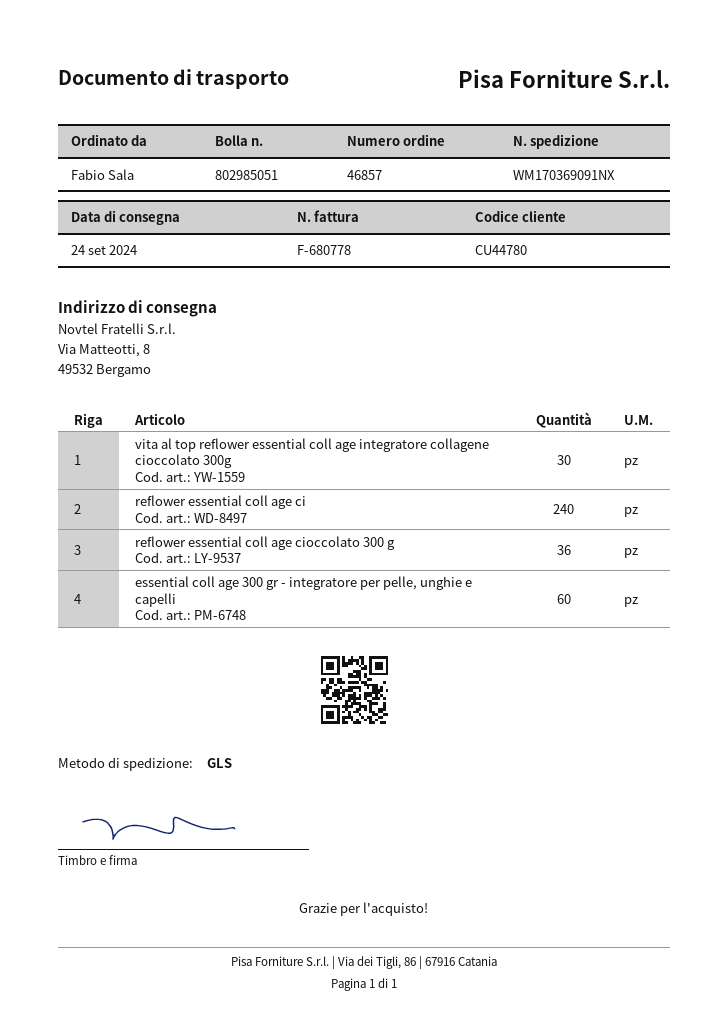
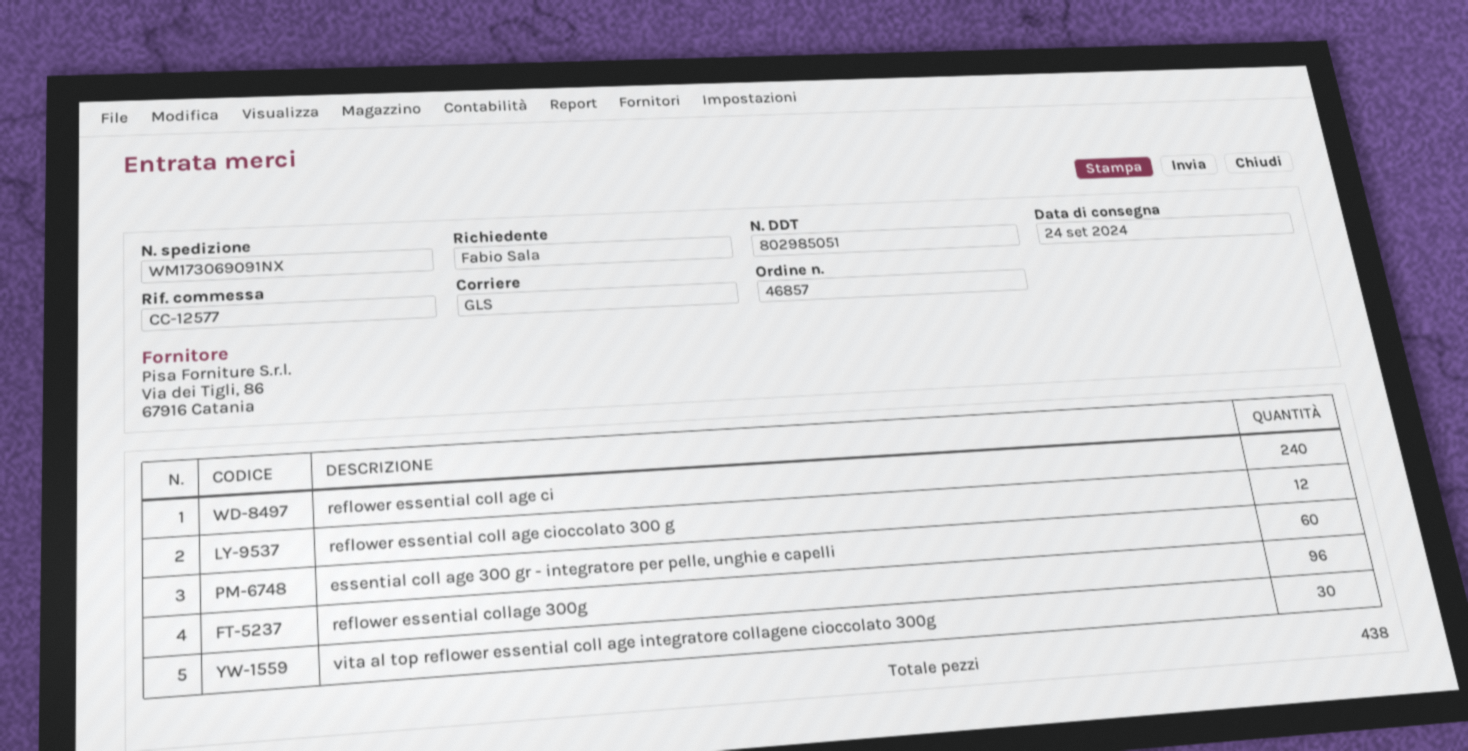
tracking number: WM170369091NX -> WM173069091NX
reflower essential coll age cioccolato 300 g: 36 -> 12
reflower essential collage 300g: none -> 96

